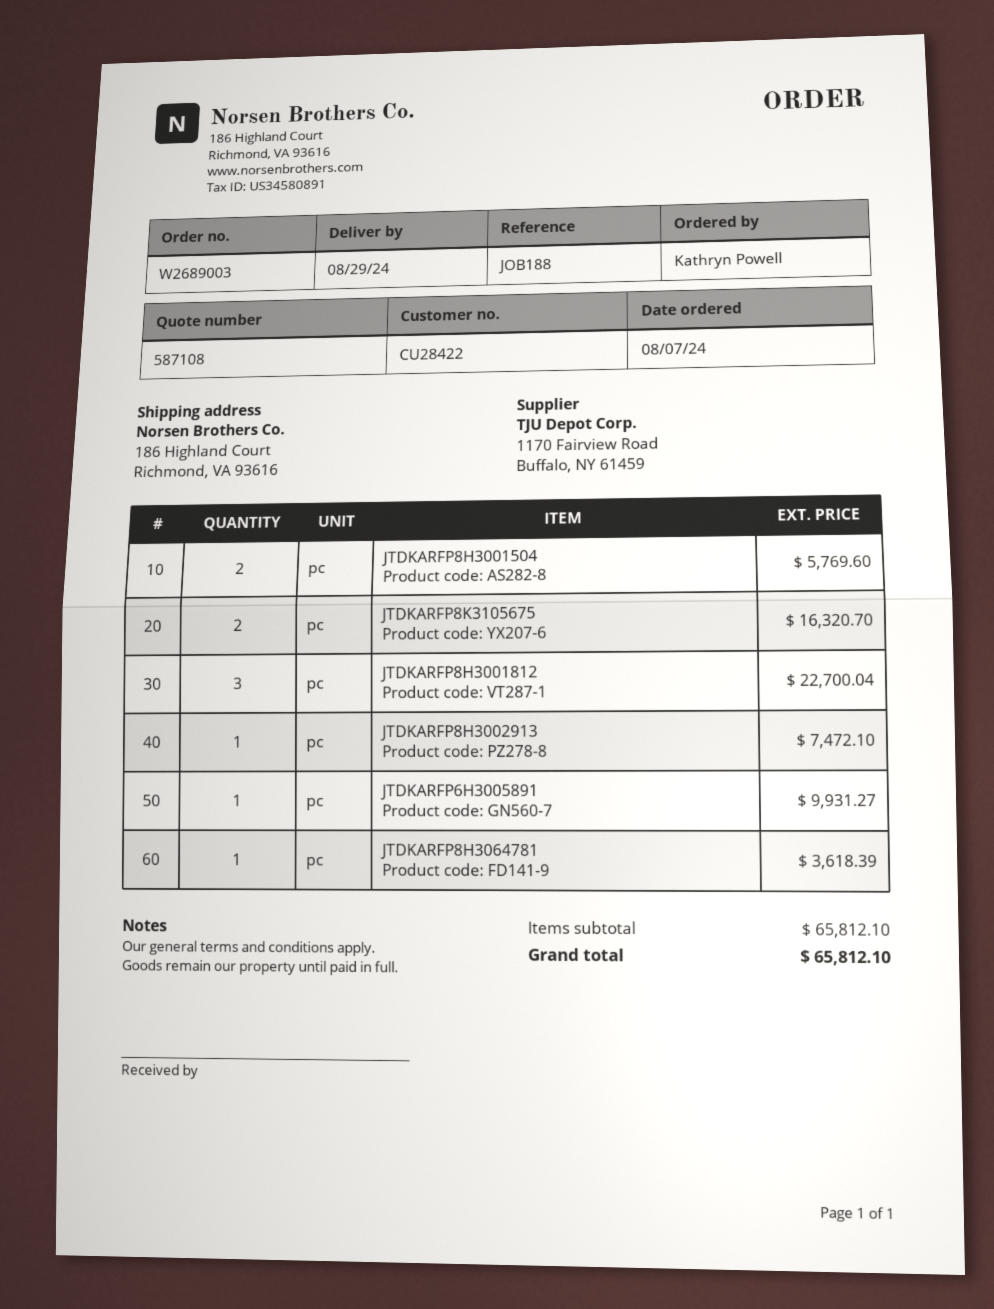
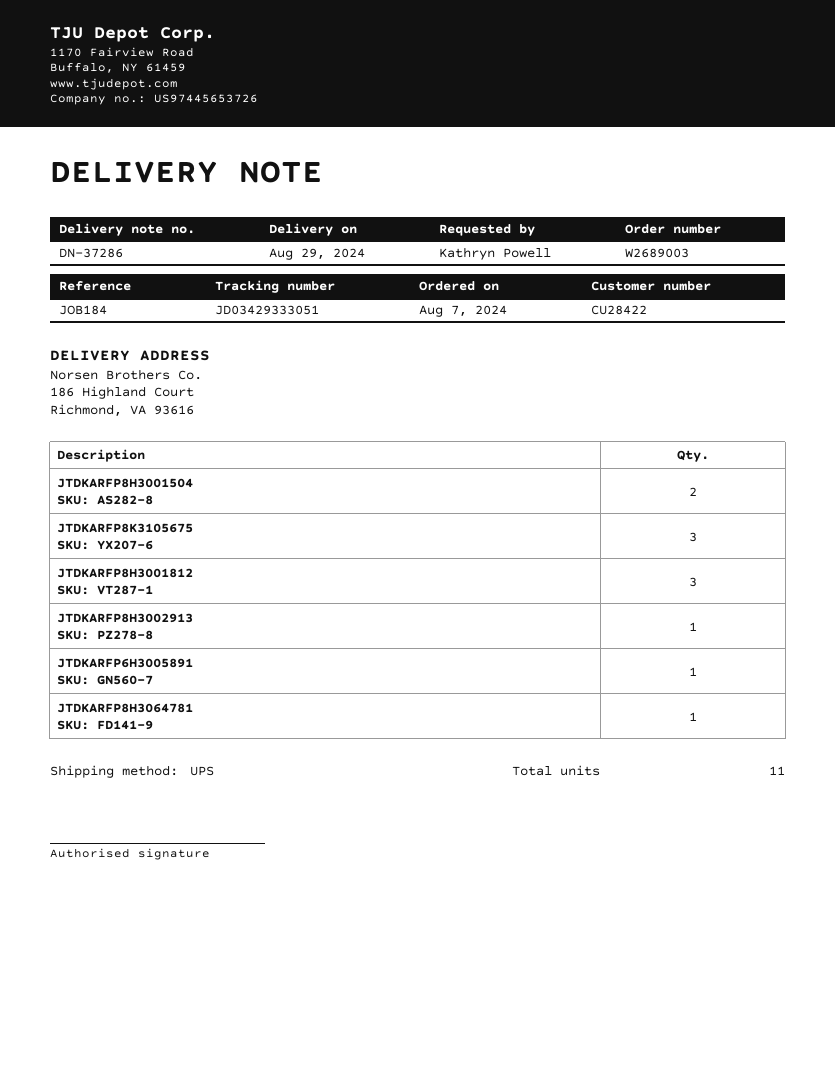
reference: JOB188 -> JOB184
JTDKARFP8K3105675: 2 -> 3

